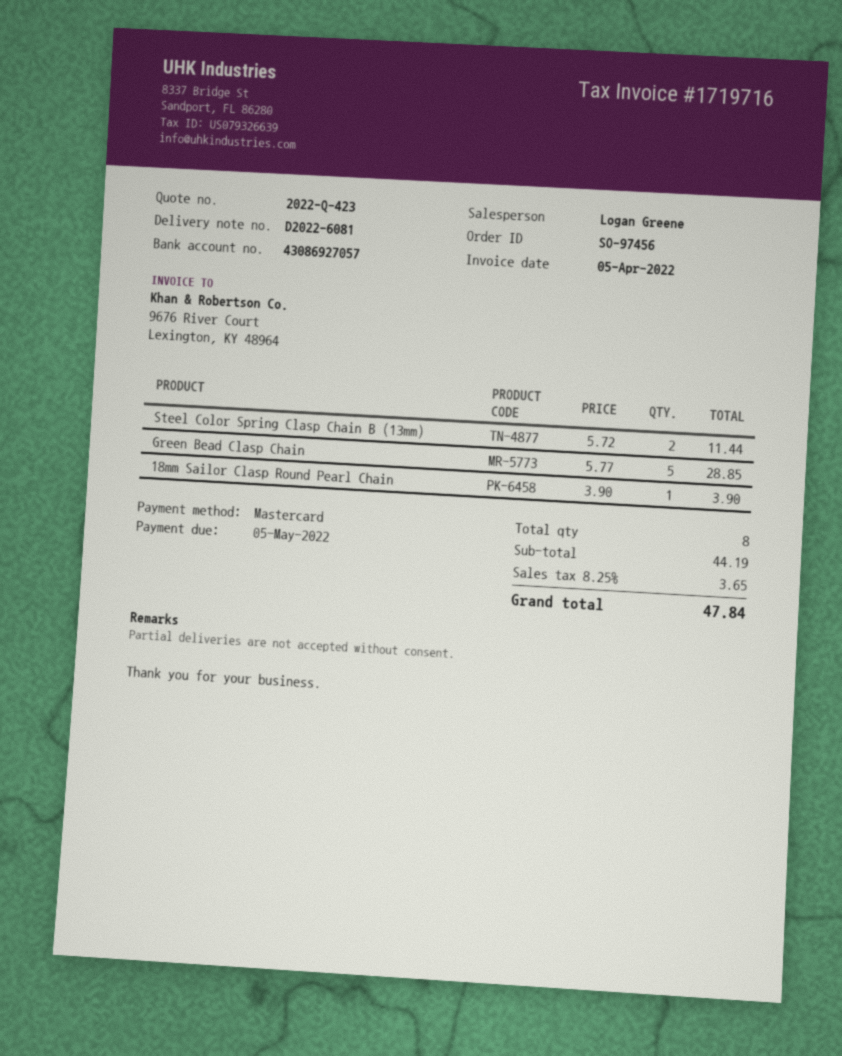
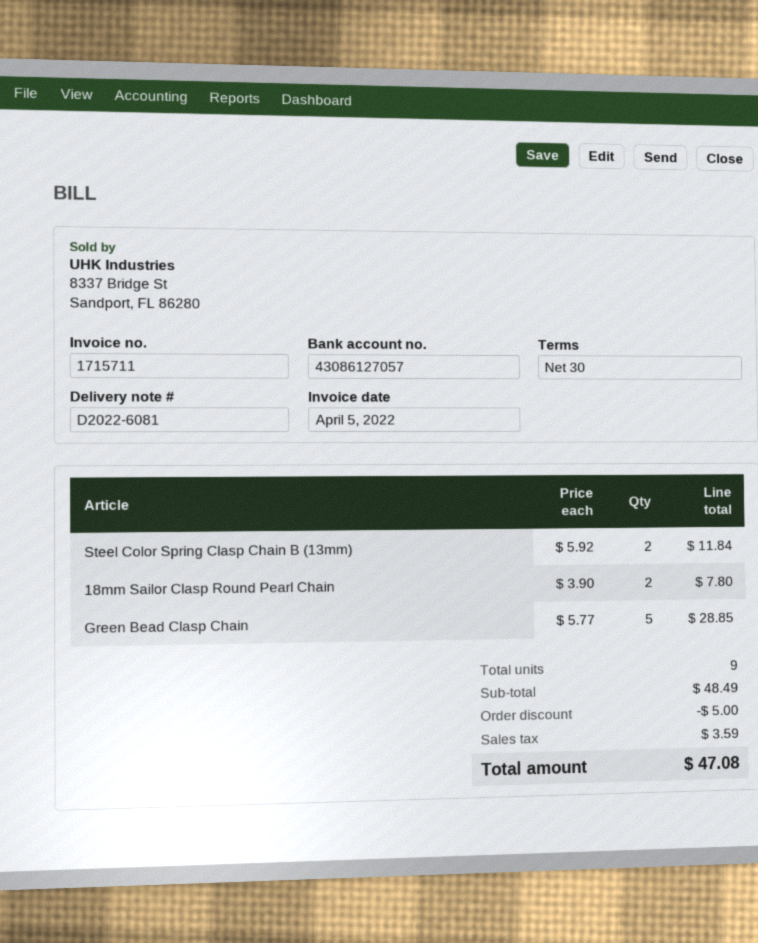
invoice number: 1719716 -> 1715711
bank account: 43086927057 -> 43086127057
Steel Color Spring Clasp Chain B (13mm): 2 x 5.72 = 11.44 -> 2 x 5.92 = 11.84
18mm Sailor Clasp Round Pearl Chain: 1 x 3.90 = 3.90 -> 2 x 3.90 = 7.80
total quantity: 8 -> 9
subtotal: 44.19 -> 48.49
discount: none -> 5.00
tax: 3.65 -> 3.59
total: 47.84 -> 47.08

